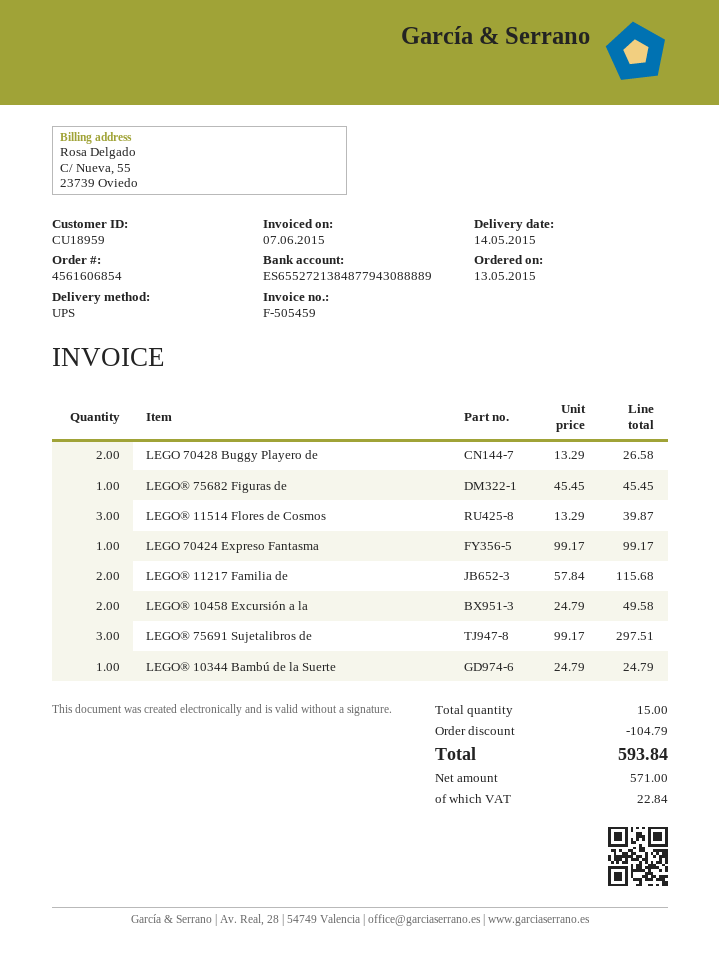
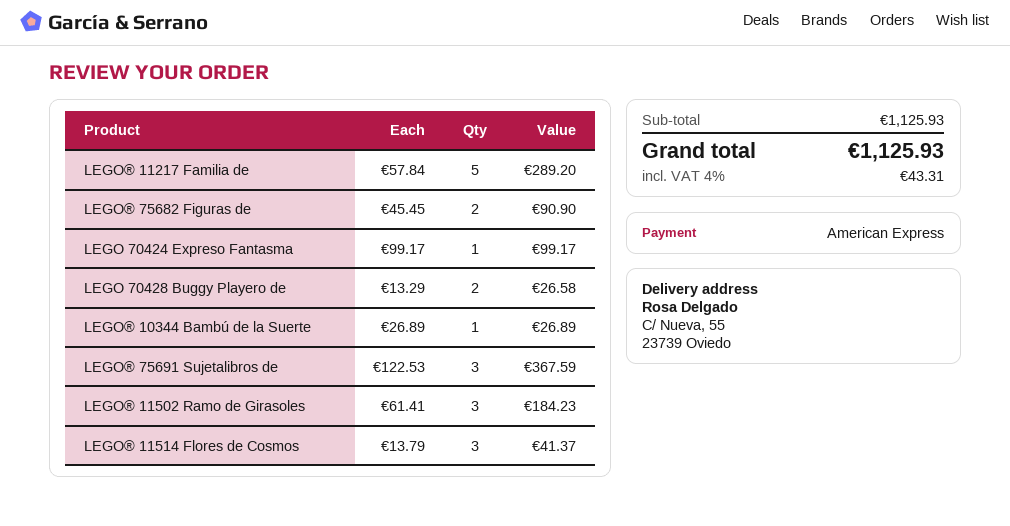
LEGO® 75682 Figuras de: 1 x 45.45 = 45.45 -> 2 x 45.45 = 90.90
LEGO® 11514 Flores de Cosmos: 3 x 13.29 = 39.87 -> 3 x 13.79 = 41.37
LEGO® 11217 Familia de: 2 x 57.84 = 115.68 -> 5 x 57.84 = 289.20
LEGO® 10458 Excursión a la: 2 x 24.79 = 49.58 -> none
LEGO® 75691 Sujetalibros de: 3 x 99.17 = 297.51 -> 3 x 122.53 = 367.59
LEGO® 10344 Bambú de la Suerte: 1 x 24.79 = 24.79 -> 1 x 26.89 = 26.89
LEGO® 11502 Ramo de Girasoles: none -> 3 x 61.41 = 184.23
discount: 104.79 -> none
tax: 22.84 -> 43.31
total: 593.84 -> 1125.93

